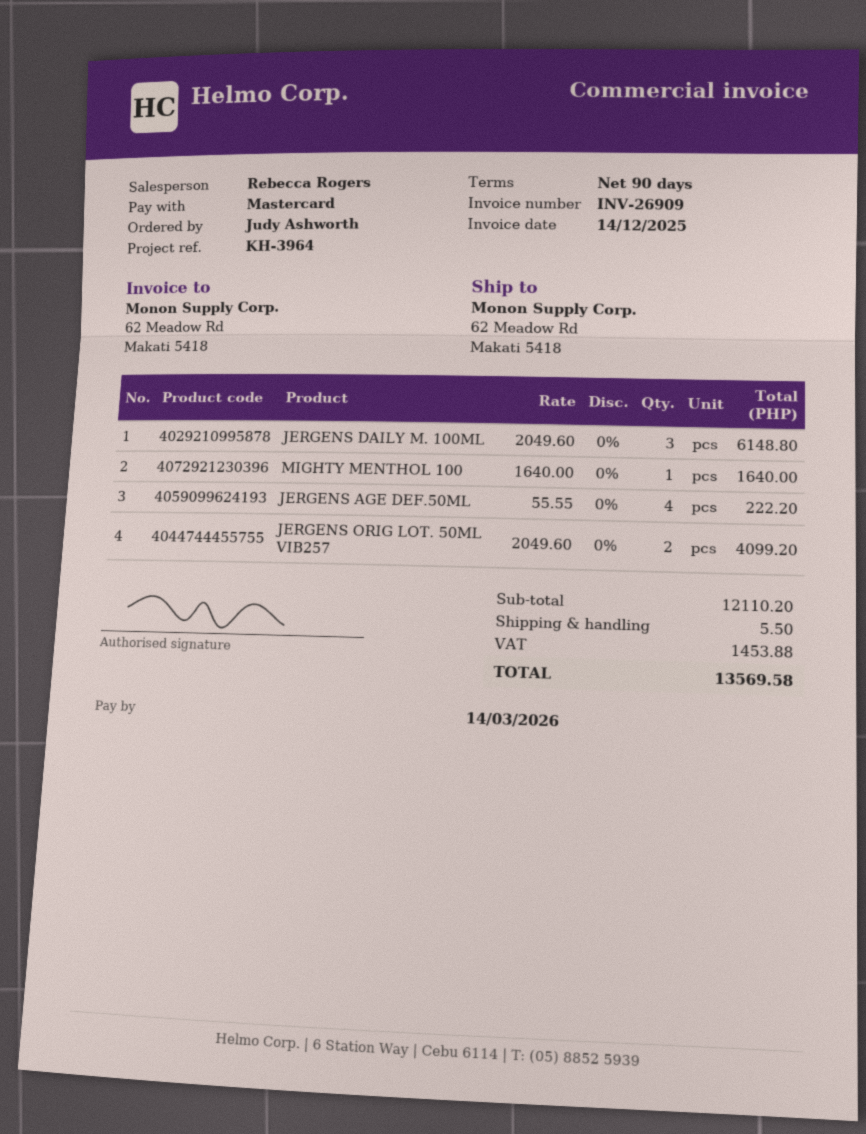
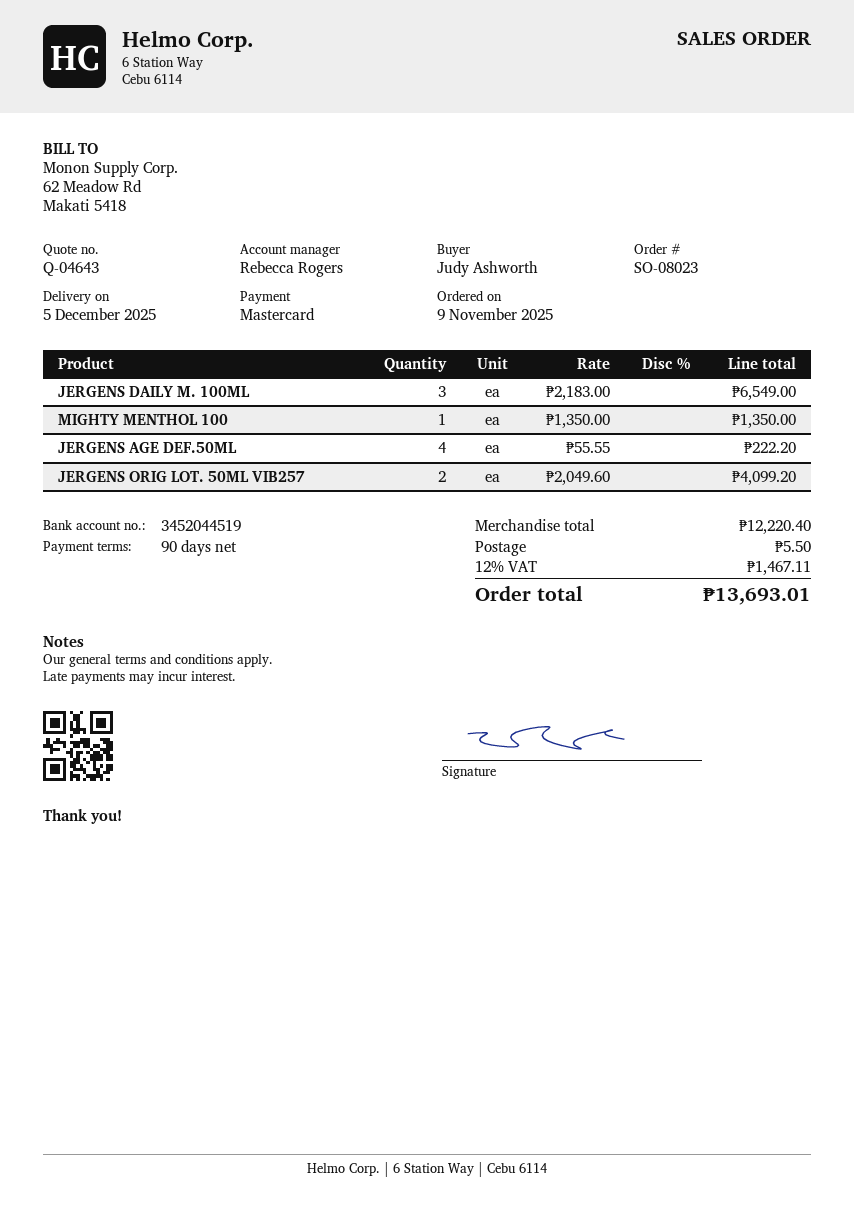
JERGENS DAILY M. 100ML: 3 x 2049.60 = 6148.80 -> 3 x 2183.00 = 6549.00
MIGHTY MENTHOL 100: 1 x 1640.00 = 1640.00 -> 1 x 1350.00 = 1350.00
subtotal: 12110.20 -> 12220.40
tax: 1453.88 -> 1467.11
total: 13569.58 -> 13693.01

